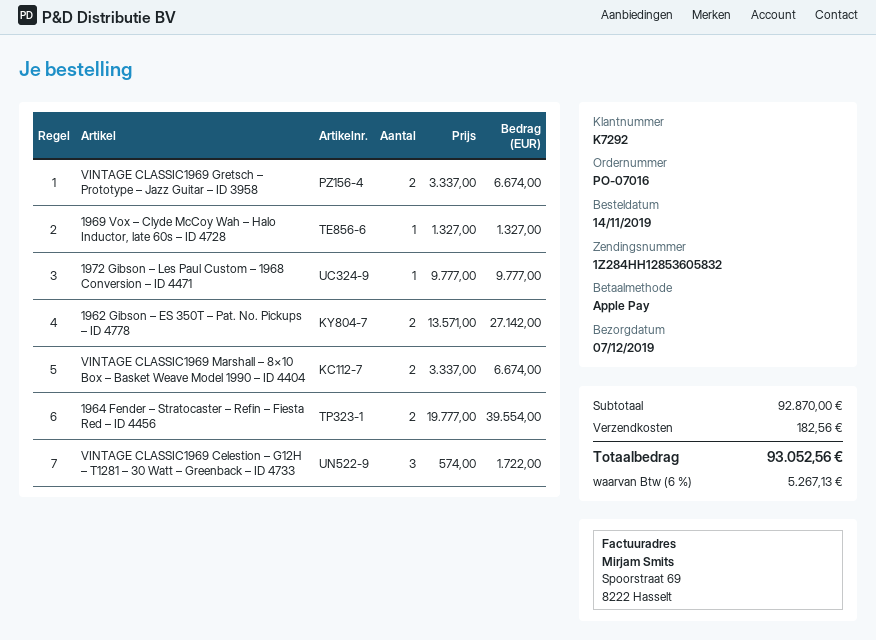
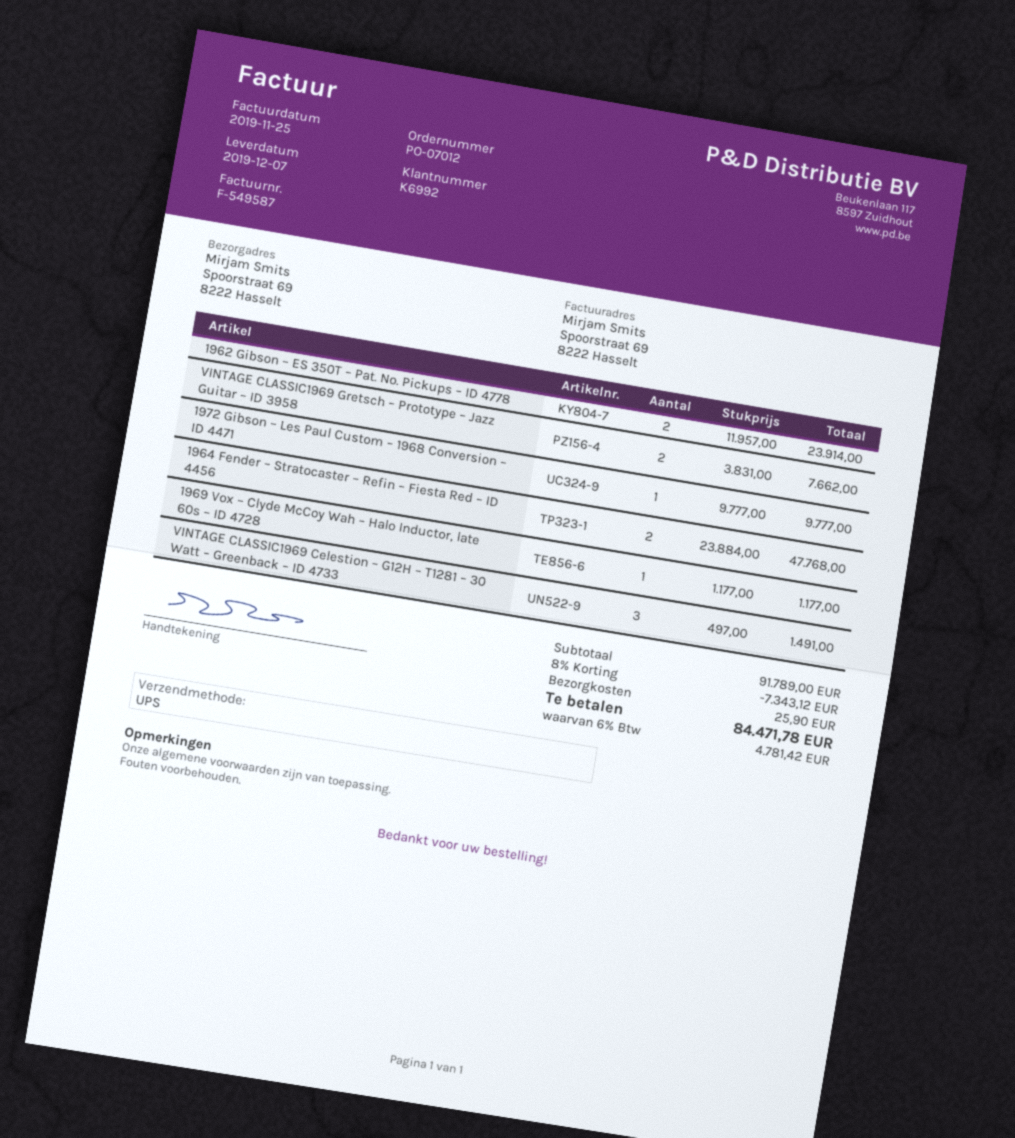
order number: PO-07016 -> PO-07012
customer number: K7292 -> K6992
VINTAGE CLASSIC1969 Gretsch – Prototype – Jazz Guitar – ID 3958: 2 x 3337.00 = 6674.00 -> 2 x 3831.00 = 7662.00
1969 Vox – Clyde McCoy Wah – Halo Inductor, late 60s – ID 4728: 1 x 1327.00 = 1327.00 -> 1 x 1177.00 = 1177.00
1962 Gibson – ES 350T – Pat. No. Pickups – ID 4778: 2 x 13571.00 = 27142.00 -> 2 x 11957.00 = 23914.00
VINTAGE CLASSIC1969 Marshall – 8×10 Box – Basket Weave Model 1990 – ID 4404: 2 x 3337.00 = 6674.00 -> none
1964 Fender – Stratocaster – Refin – Fiesta Red – ID 4456: 2 x 19777.00 = 39554.00 -> 2 x 23884.00 = 47768.00
VINTAGE CLASSIC1969 Celestion – G12H – T1281 – 30 Watt – Greenback – ID 4733: 3 x 574.00 = 1722.00 -> 3 x 497.00 = 1491.00
subtotal: 92870.00 -> 91789.00
discount: none -> 8% = 7343.12
shipping: 182.56 -> 25.90
tax: 6% = 5267.13 -> 6% = 4781.42
total: 93052.56 -> 84471.78

